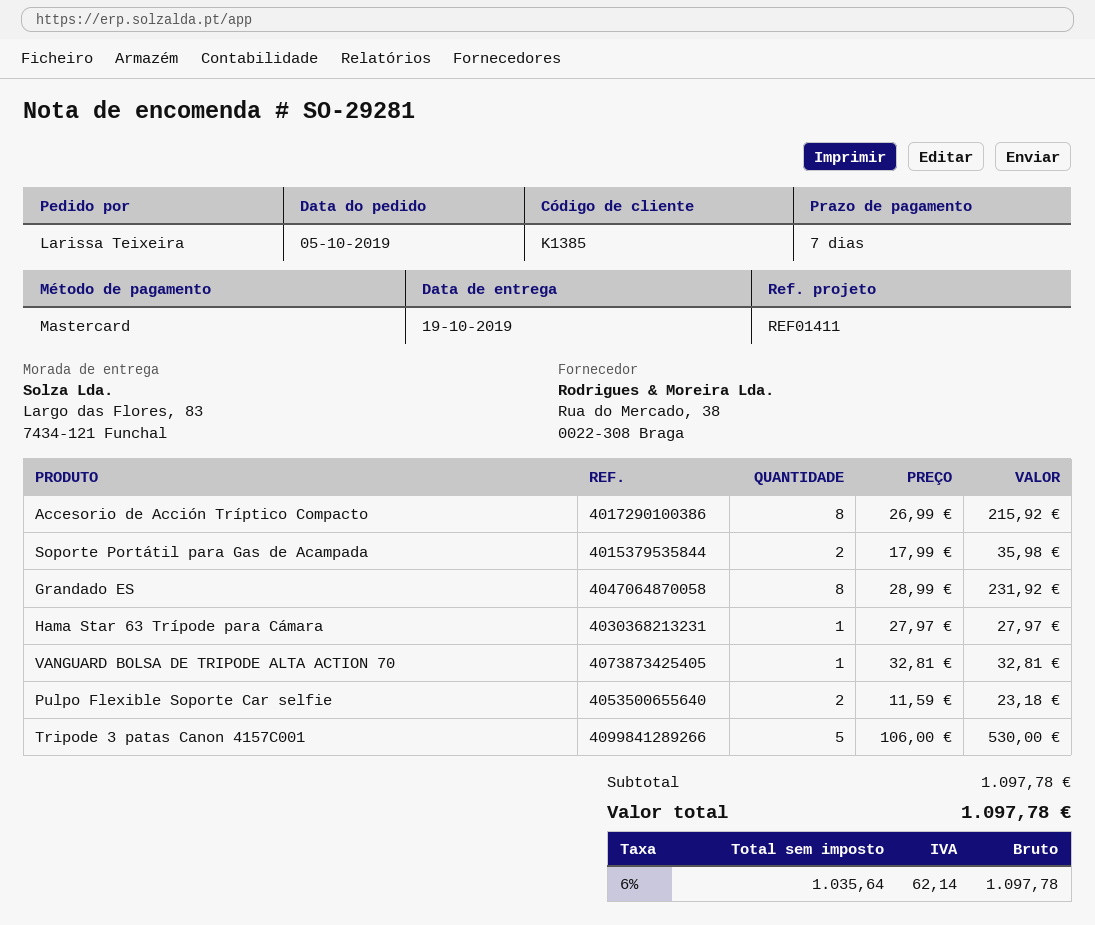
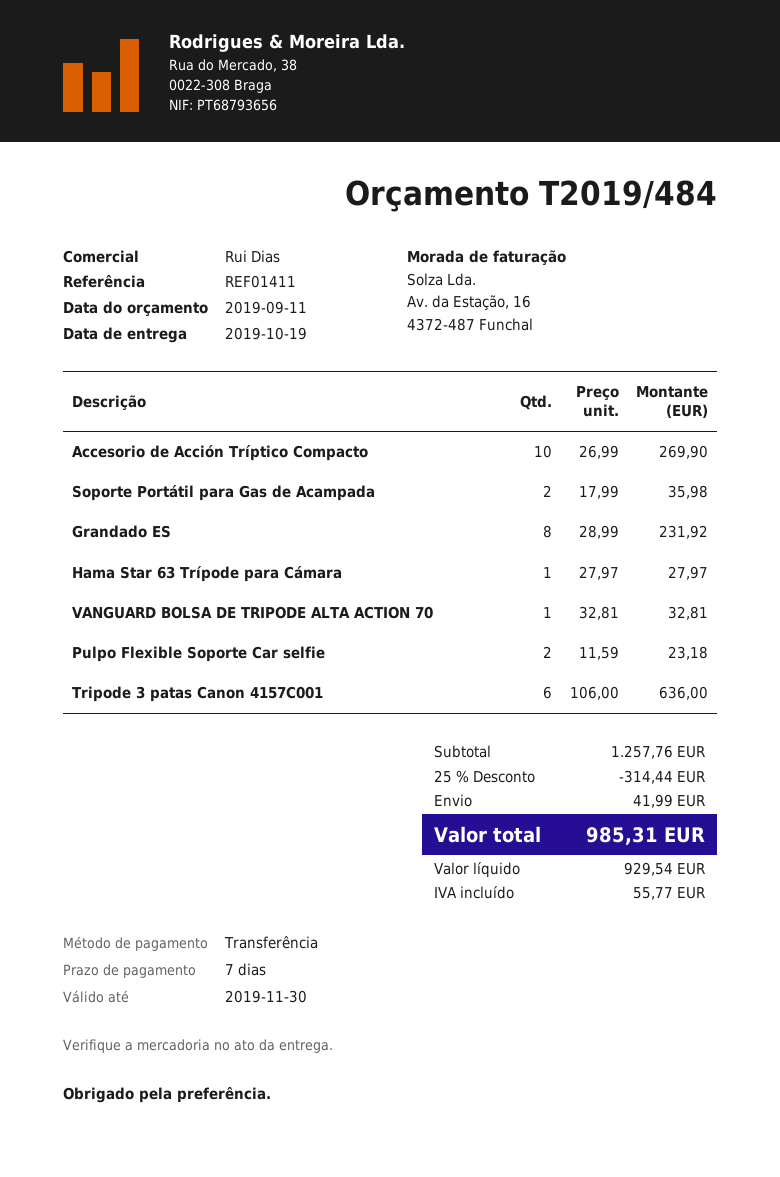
payment method: Mastercard -> bank transfer
Accesorio de Acción Tríptico Compacto: 8 x 26.99 = 215.92 -> 10 x 26.99 = 269.90
Tripode 3 patas Canon 4157C001: 5 x 106.00 = 530.00 -> 6 x 106.00 = 636.00
subtotal: 1097.78 -> 1257.76
discount: none -> 25% = 314.44
shipping: none -> 41.99
net: 1035.64 -> 929.54
tax: 62.14 -> 55.77
total: 1097.78 -> 985.31

